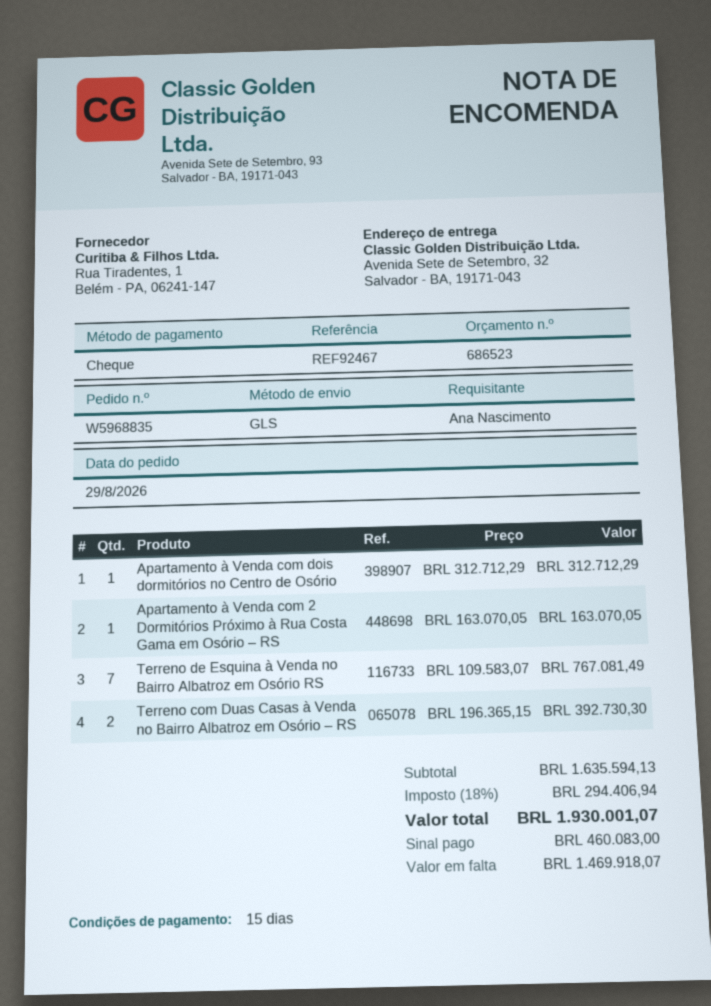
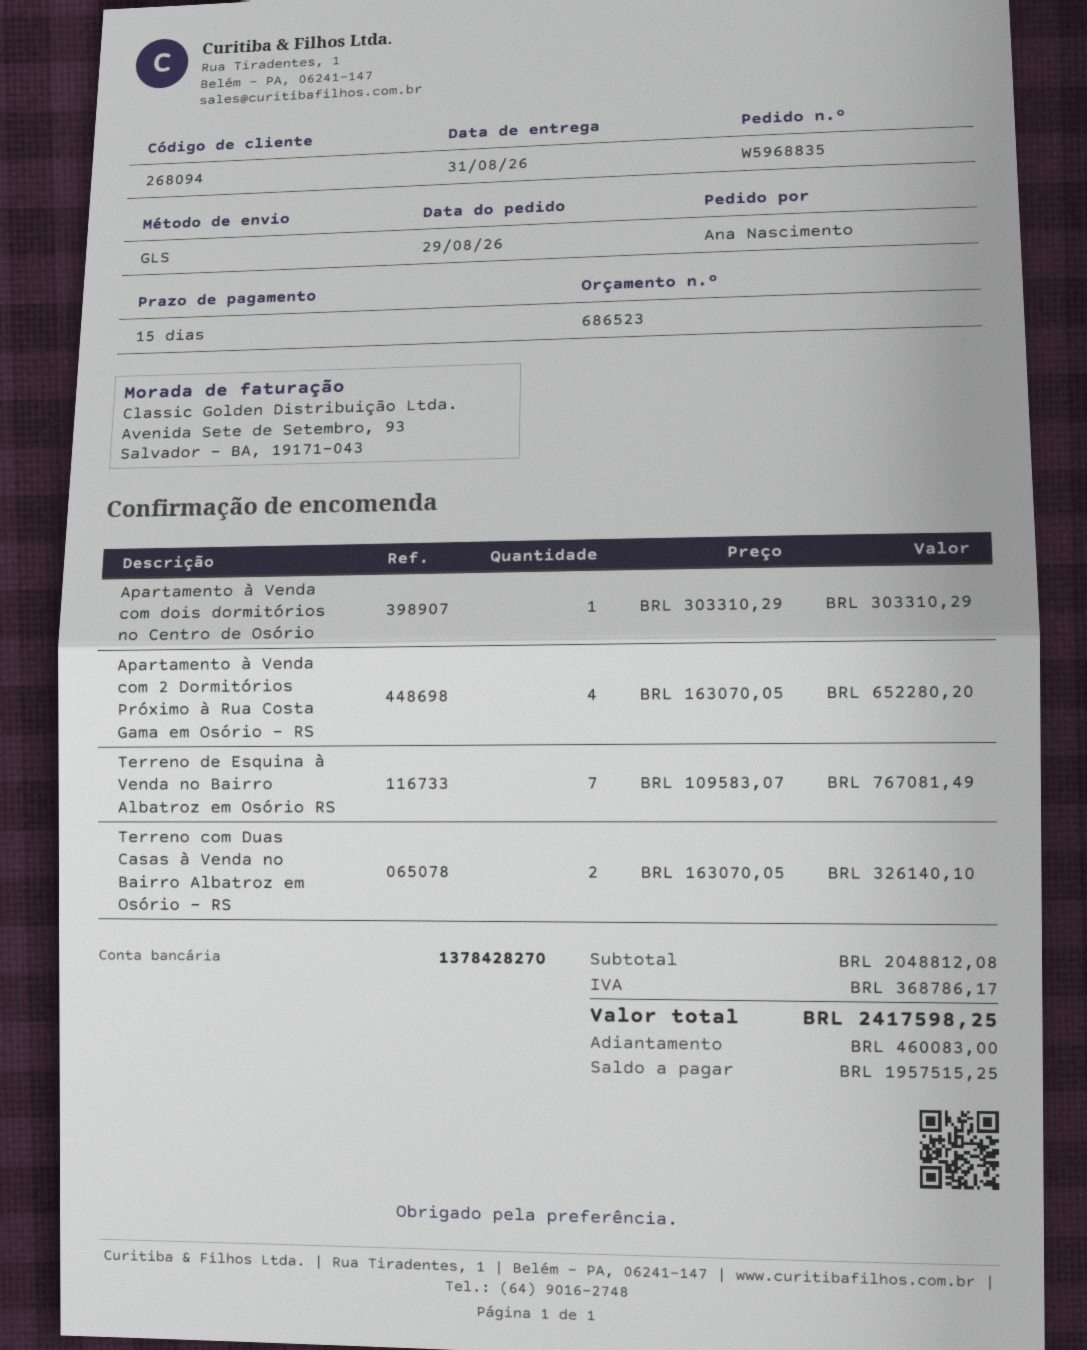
Apartamento à Venda com dois dormitórios no Centro de Osório: 1 x 312712.29 = 312712.29 -> 1 x 303310.29 = 303310.29
Apartamento à Venda com 2 Dormitórios Próximo à Rua Costa Gama em Osório – RS: 1 x 163070.05 = 163070.05 -> 4 x 163070.05 = 652280.20
Terreno com Duas Casas à Venda no Bairro Albatroz em Osório – RS: 2 x 196365.15 = 392730.30 -> 2 x 163070.05 = 326140.10
subtotal: 1635594.13 -> 2048812.08
tax: 294406.94 -> 368786.17
total: 1930001.07 -> 2417598.25
balance: 1469918.07 -> 1957515.25

